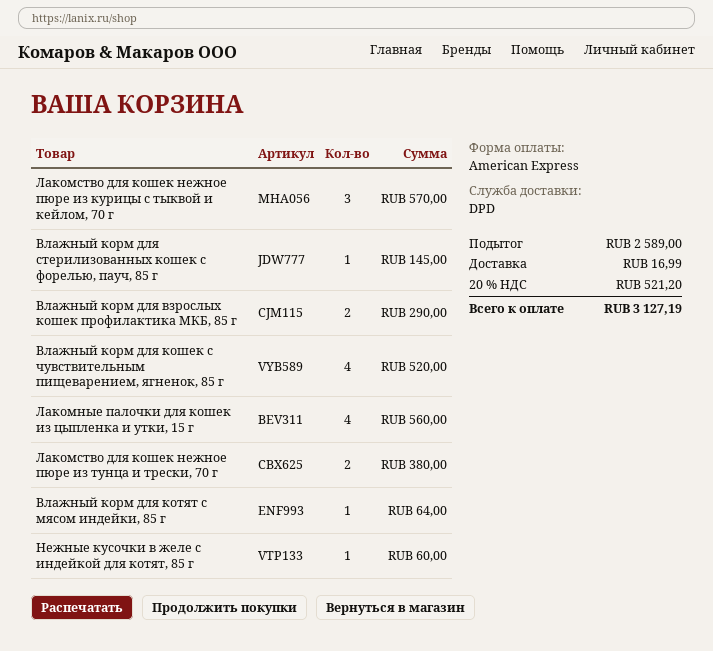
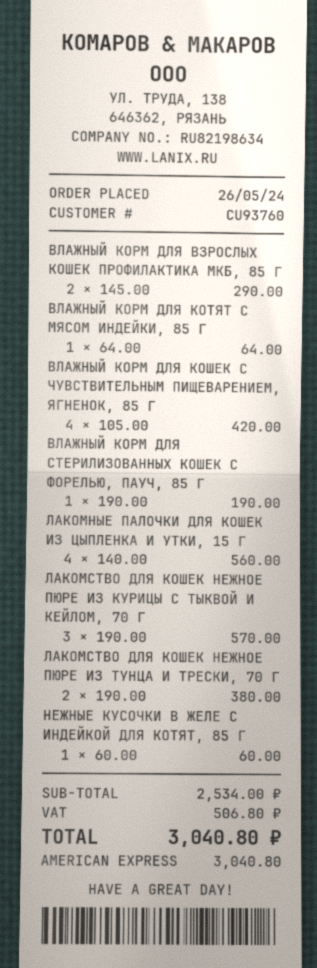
Влажный корм для стерилизованных кошек с форелью, пауч, 85 г: 1 for 145.00 -> 1 for 190.00
Влажный корм для кошек с чувствительным пищеварением, ягненок, 85 г: 4 for 520.00 -> 4 for 420.00
subtotal: 2589.00 -> 2534.00
shipping: 16.99 -> none
tax: 521.20 -> 506.80
total: 3127.19 -> 3040.80

